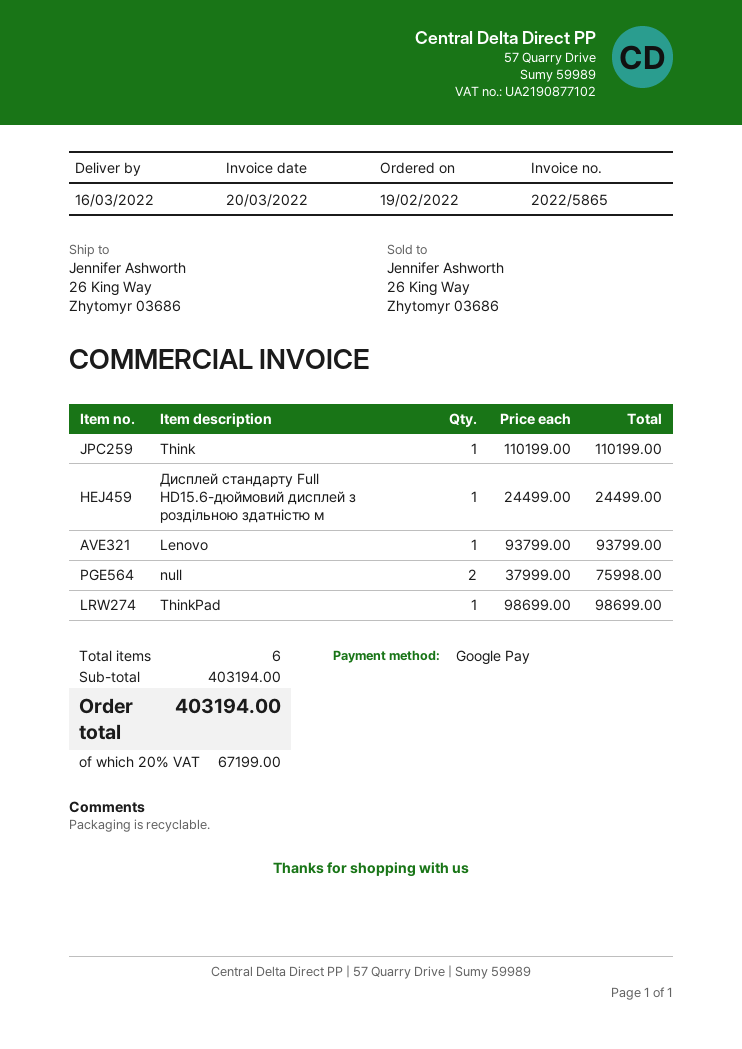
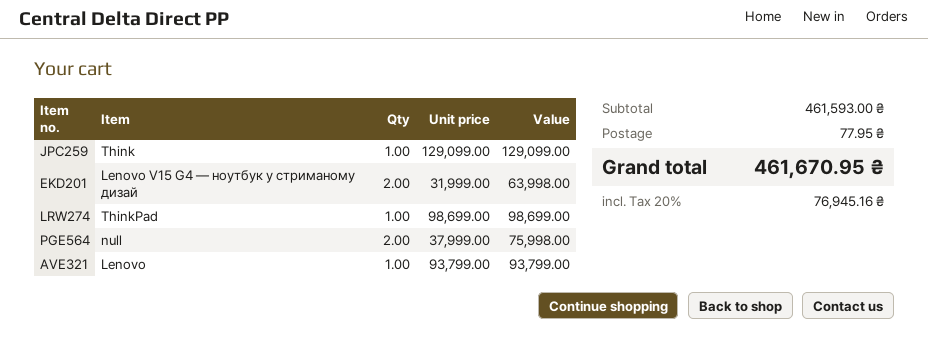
Think: 1 x 110199.00 = 110199.00 -> 1 x 129099.00 = 129099.00
Дисплей стандарту Full HD15.6-дюймовий дисплей з роздільною здатністю м: 1 x 24499.00 = 24499.00 -> none
Lenovo V15 G4 — ноутбук у стриманому дизай: none -> 2 x 31999.00 = 63998.00
subtotal: 403194.00 -> 461593.00
shipping: none -> 77.95
tax: 20% = 67199.00 -> 20% = 76945.16
total: 403194.00 -> 461670.95

